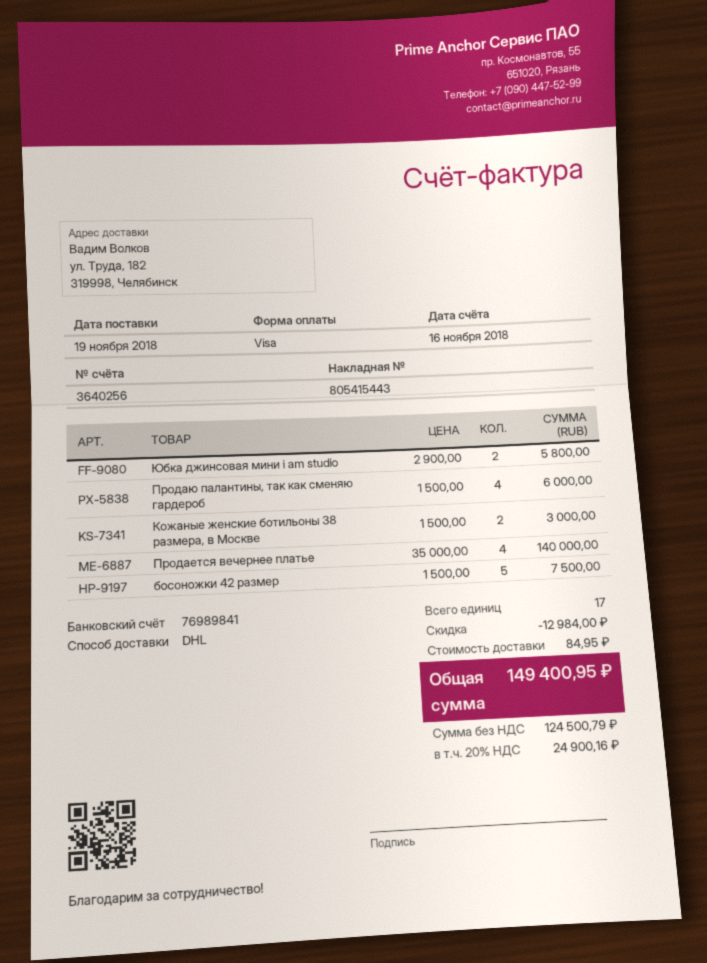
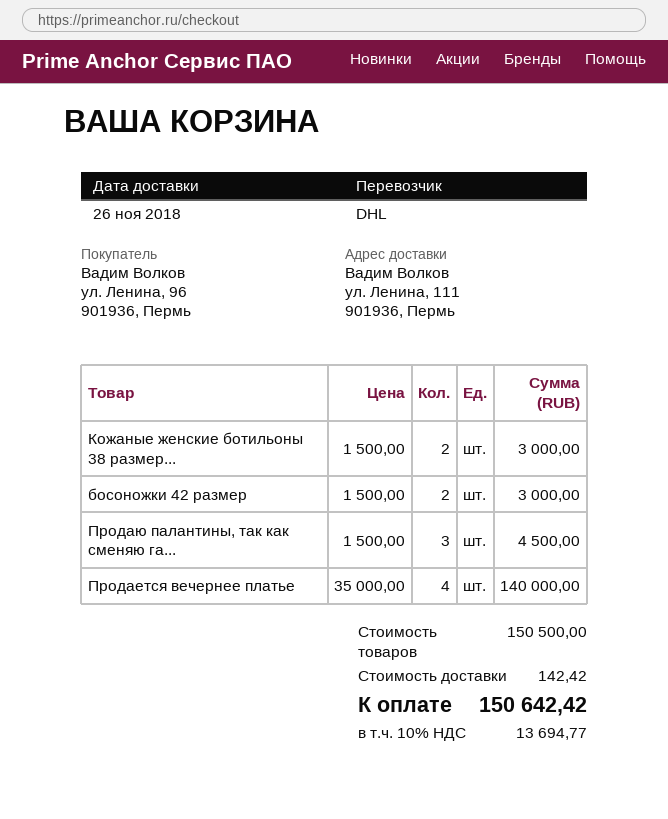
delivery date: 2018-11-19 -> 2018-11-26
ship to: ул. Труда, 182, 319998, Челябинск -> ул. Ленина, 111, 901936, Пермь
Юбка джинсовая мини i am studio: 2 x 2900.00 = 5800.00 -> none
Продаю палантины, так как сменяю гардероб: 4 x 1500.00 = 6000.00 -> 3 x 1500.00 = 4500.00
босоножки 42 размер: 5 x 1500.00 = 7500.00 -> 2 x 1500.00 = 3000.00
discount: 12984.00 -> none
shipping: 84.95 -> 142.42
tax: 20% = 24900.16 -> 10% = 13694.77
total: 149400.95 -> 150642.42

